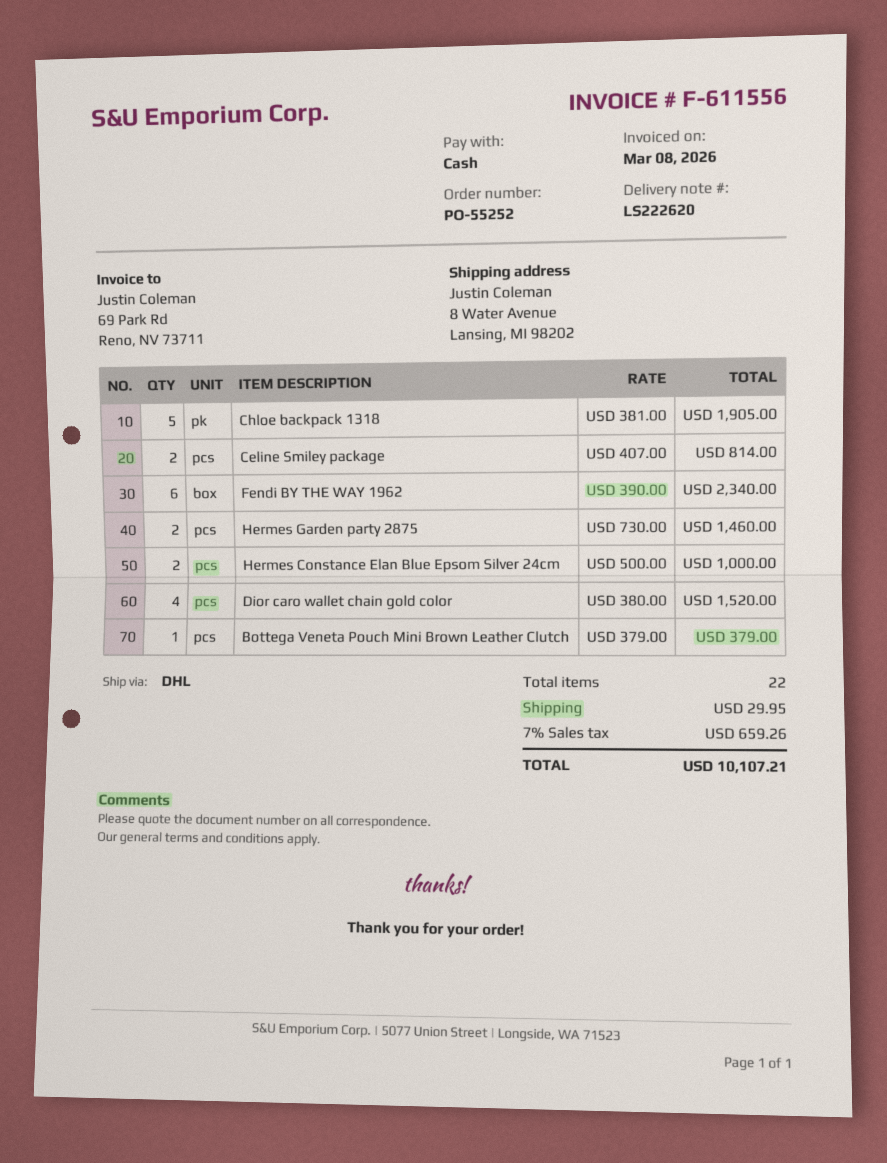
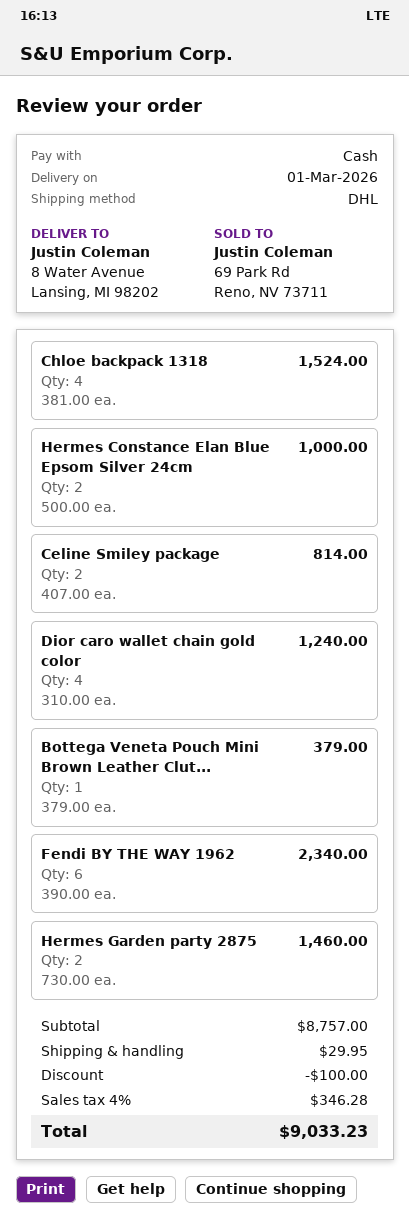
Chloe backpack 1318: 5 x 381.00 = 1905.00 -> 4 x 381.00 = 1524.00
Dior caro wallet chain gold color: 4 x 380.00 = 1520.00 -> 4 x 310.00 = 1240.00
discount: none -> 100.00
tax: 7% = 659.26 -> 4% = 346.28
total: 10107.21 -> 9033.23

